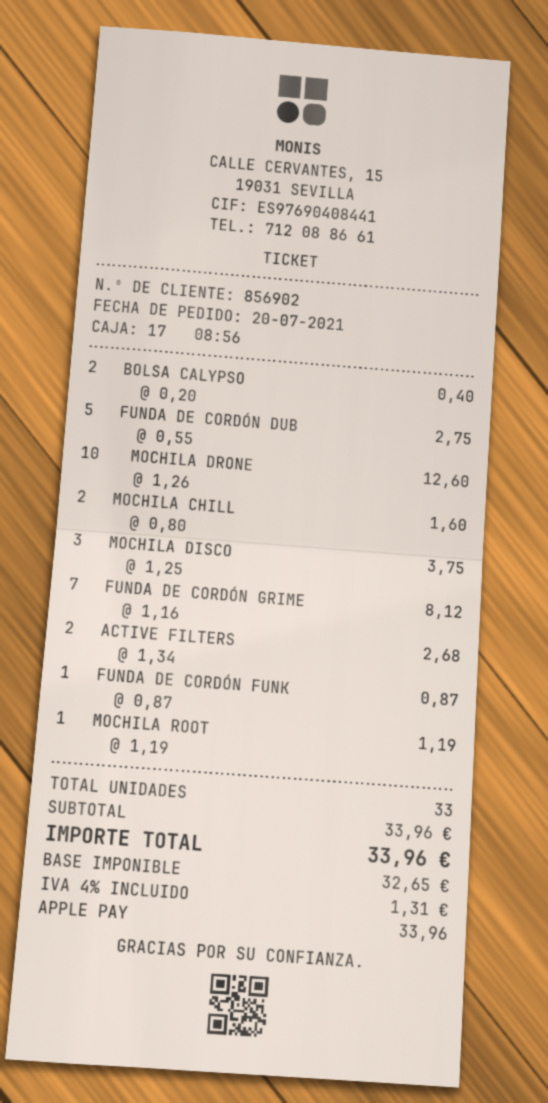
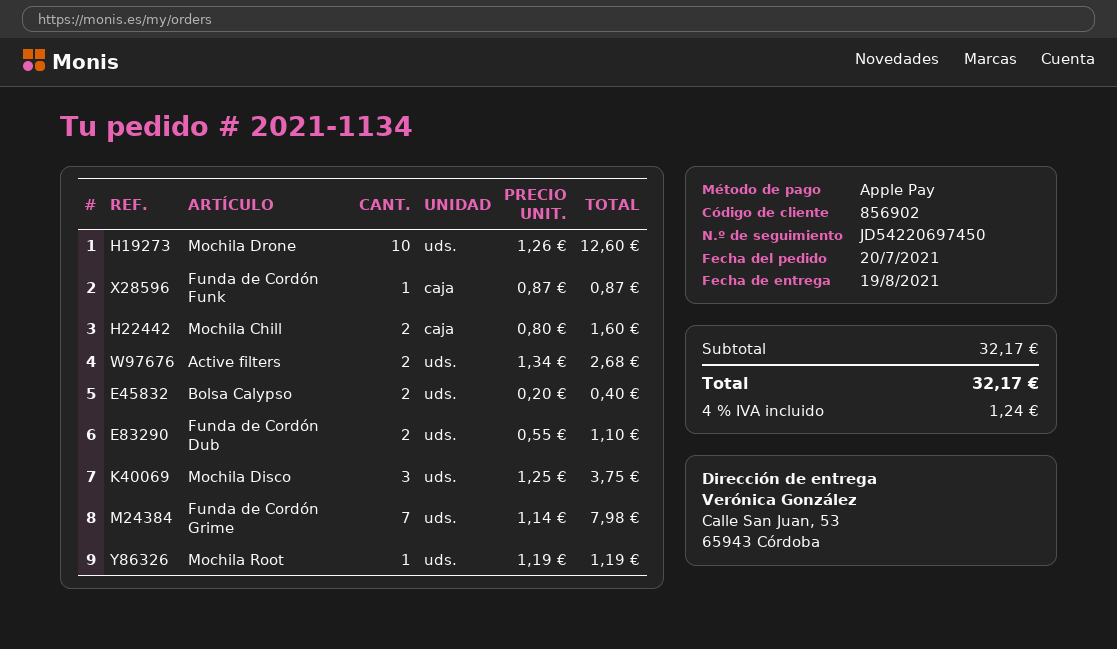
FUNDA DE CORDÓN DUB: 5 x 0.55 = 2.75 -> 2 x 0.55 = 1.10
FUNDA DE CORDÓN GRIME: 7 x 1.16 = 8.12 -> 7 x 1.14 = 7.98
subtotal: 33.96 -> 32.17
tax: 4% = 1.31 -> 4% = 1.24
total: 33.96 -> 32.17

